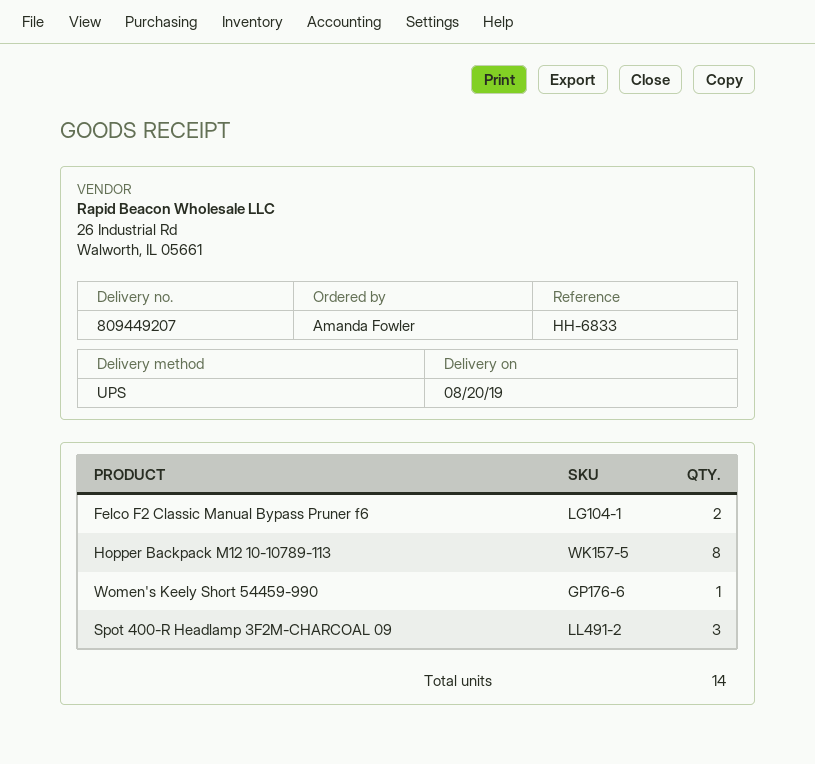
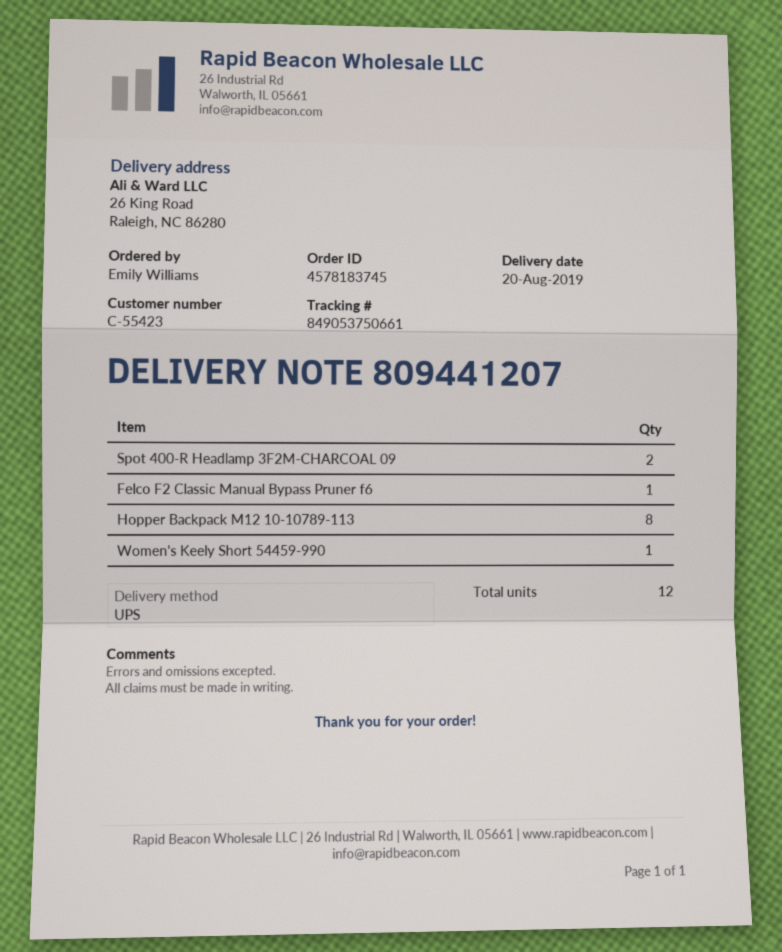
delivery note number: 809449207 -> 809441207
ordered by: Amanda Fowler -> Emily Williams
Felco F2 Classic Manual Bypass Pruner f6: 2 -> 1
Spot 400-R Headlamp 3F2M-CHARCOAL 09: 3 -> 2
total quantity: 14 -> 12

